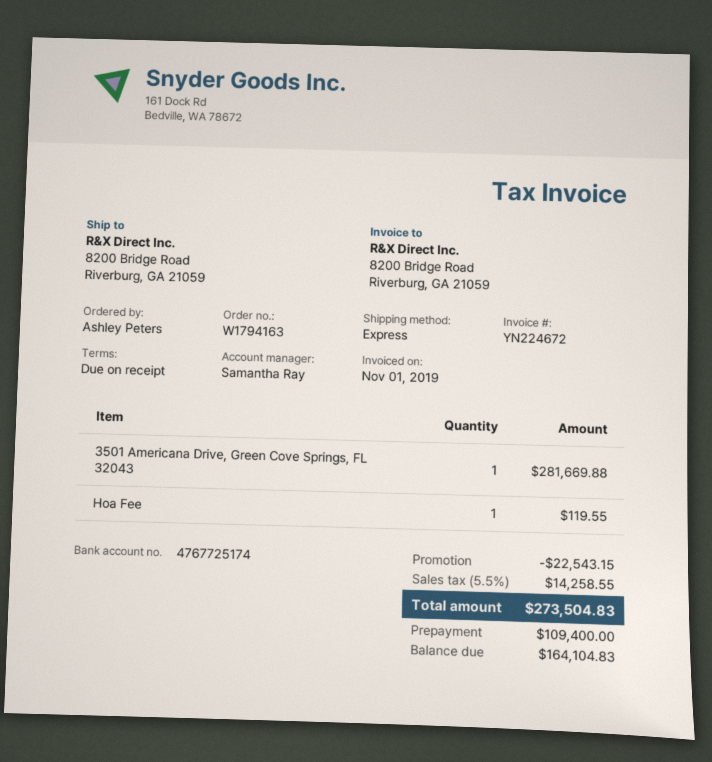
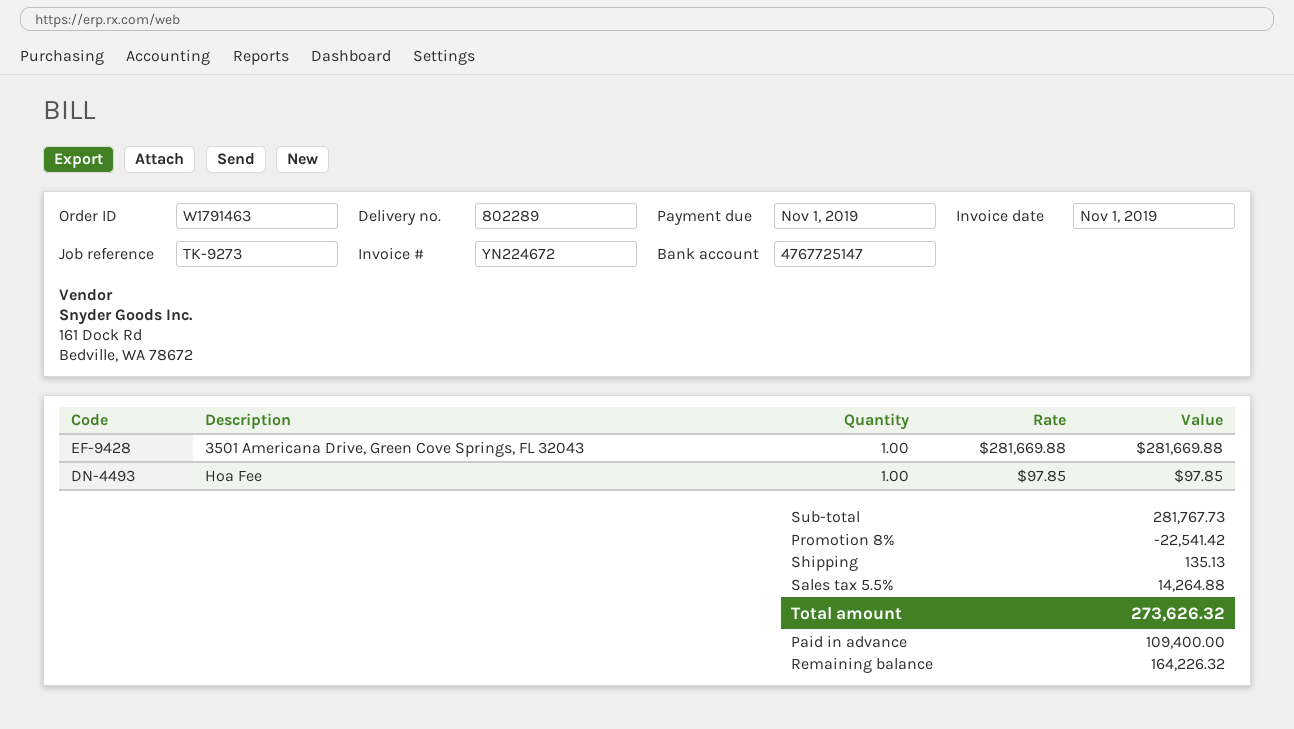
order number: W1794163 -> W1791463
bank account: 4767725174 -> 4767725147
Hoa Fee: 1 for 119.55 -> 1 for 97.85
discount: 22543.15 -> 22541.42
shipping: none -> 135.13
tax: 5.5% = 14258.55 -> 5.5% = 14264.88
total: 273504.83 -> 273626.32
balance: 164104.83 -> 164226.32

